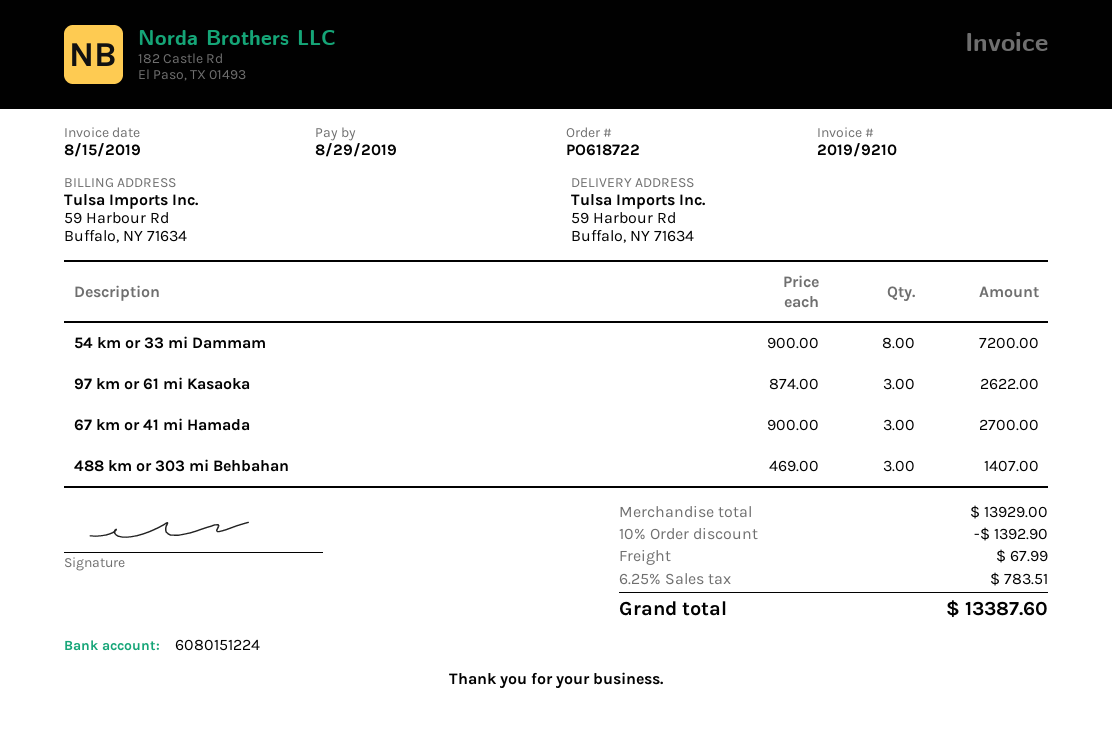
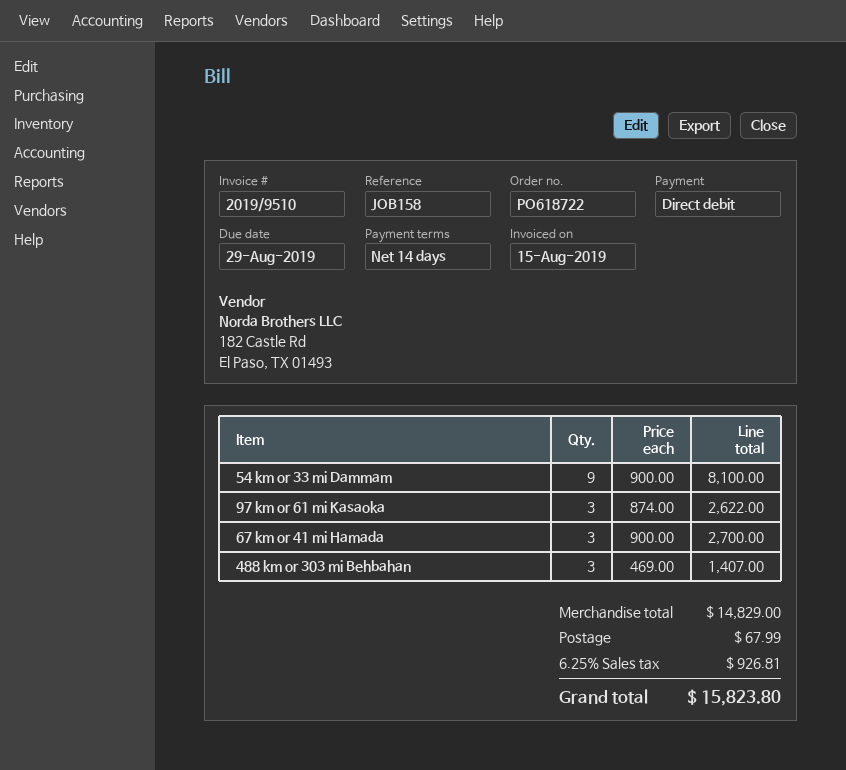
invoice number: 2019/9210 -> 2019/9510
54 km or 33 mi Dammam: 8 x 900.00 = 7200.00 -> 9 x 900.00 = 8100.00
subtotal: 13929.00 -> 14829.00
discount: 10% = 1392.90 -> none
tax: 6.25% = 783.51 -> 6.25% = 926.81
total: 13387.60 -> 15823.80

